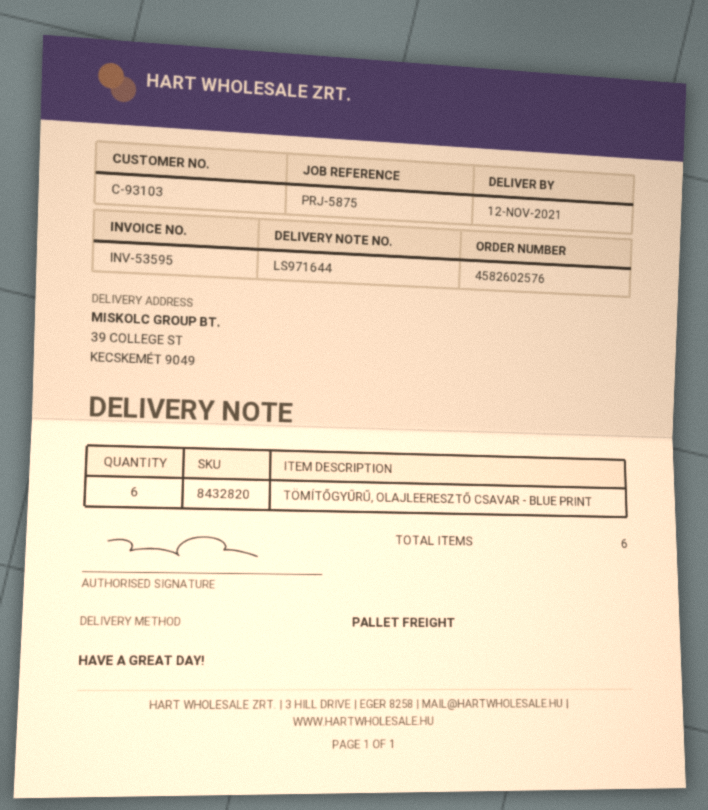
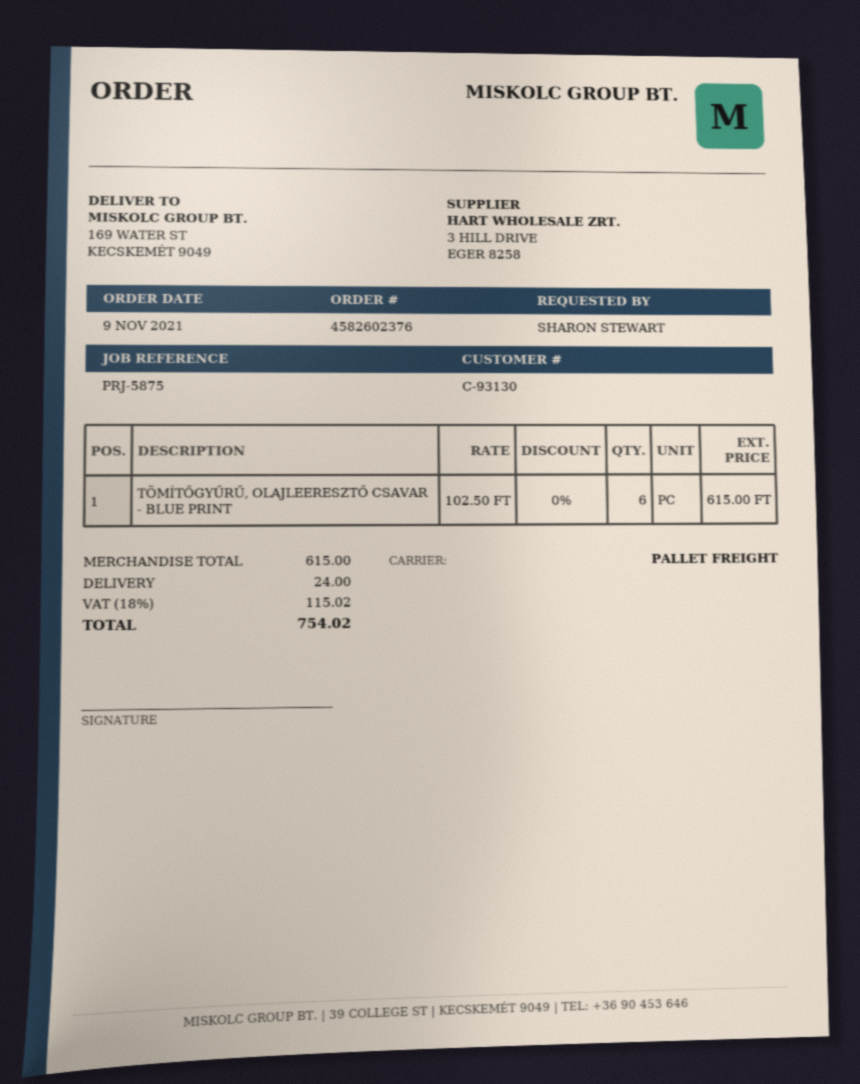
order number: 4582602576 -> 4582602376
customer number: C-93103 -> C-93130
ship to: 39 COLLEGE ST, KECSKEMÉT 9049 -> 169 WATER ST, KECSKEMÉT 9049

